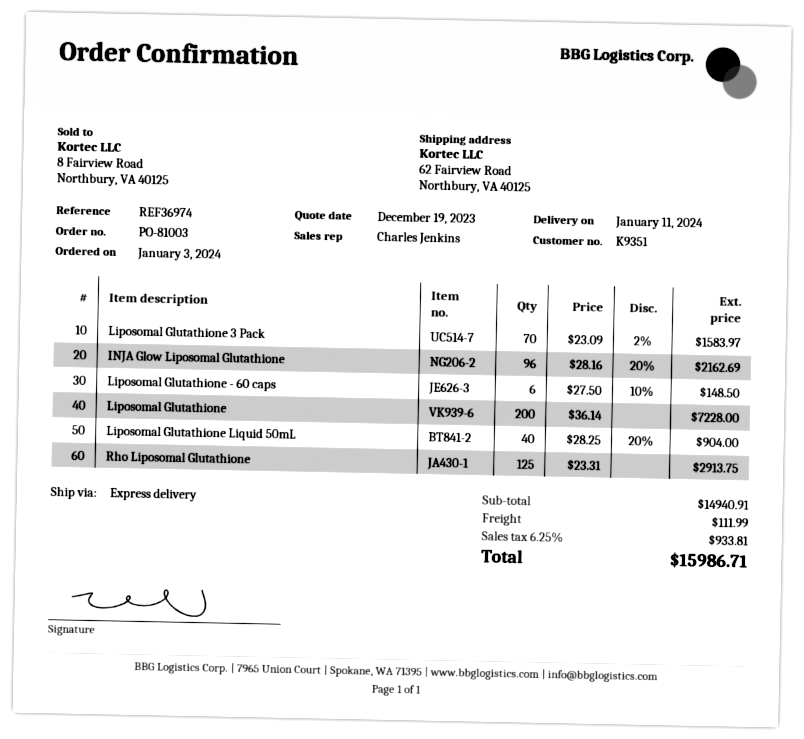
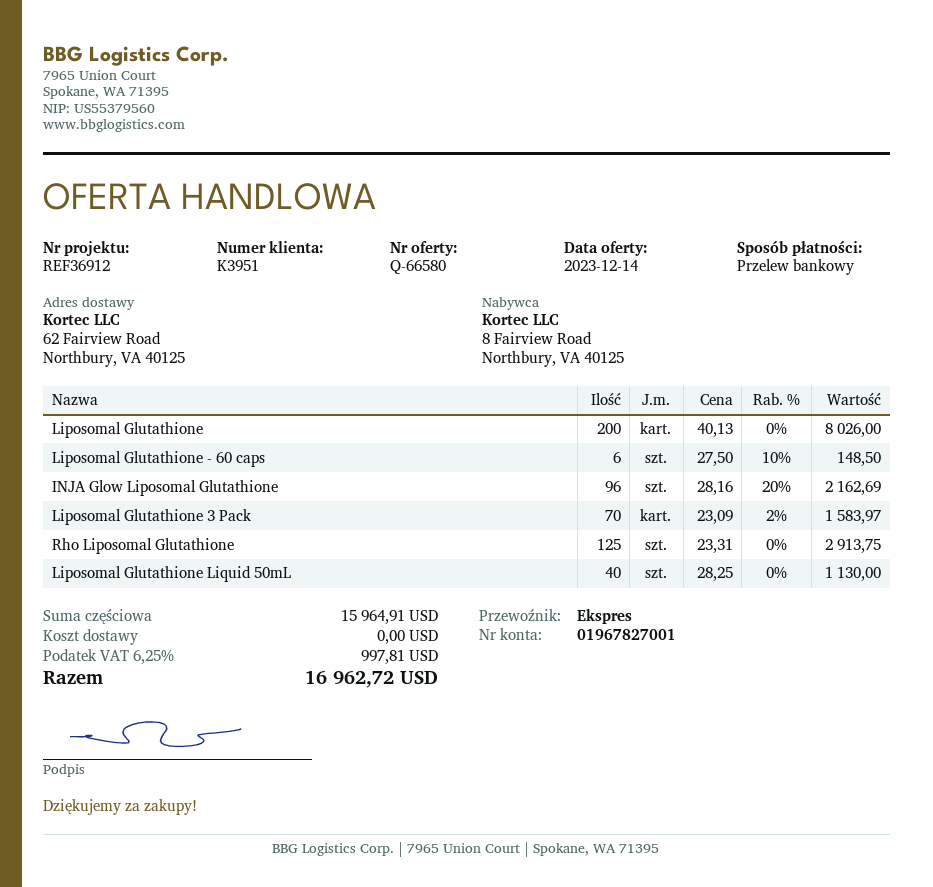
quote date: 2023-12-19 -> 2023-12-14
customer number: K9351 -> K3951
reference: REF36974 -> REF36912
Liposomal Glutathione: 200 x 36.14 = 7228.00 -> 200 x 40.13 = 8026.00
Liposomal Glutathione Liquid 50mL: 40 x 28.25 - 20% = 904.00 -> 40 x 28.25 = 1130.00
subtotal: 14940.91 -> 15964.91
shipping: 111.99 -> 0.00
tax: 6.25% = 933.81 -> 6.25% = 997.81
total: 15986.71 -> 16962.72

